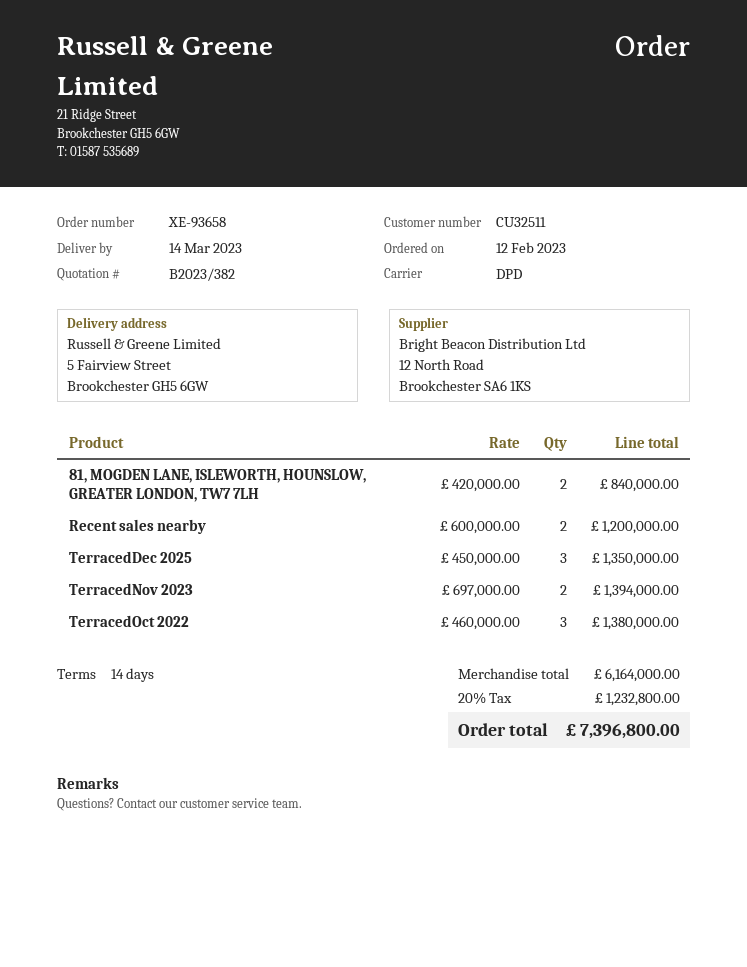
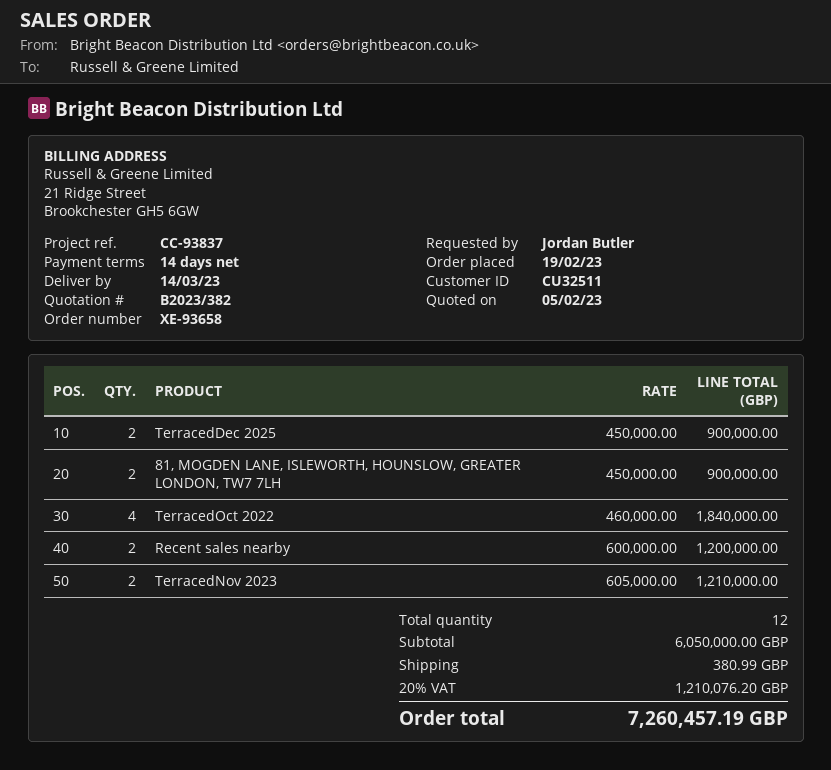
order date: 2023-02-12 -> 2023-02-19
81, MOGDEN LANE, ISLEWORTH, HOUNSLOW, GREATER LONDON, TW7 7LH: 2 x 420000.00 = 840000.00 -> 2 x 450000.00 = 900000.00
TerracedDec 2025: 3 x 450000.00 = 1350000.00 -> 2 x 450000.00 = 900000.00
TerracedNov 2023: 2 x 697000.00 = 1394000.00 -> 2 x 605000.00 = 1210000.00
TerracedOct 2022: 3 x 460000.00 = 1380000.00 -> 4 x 460000.00 = 1840000.00
subtotal: 6164000.00 -> 6050000.00
shipping: none -> 380.99
tax: 20% = 1232800.00 -> 20% = 1210076.20
total: 7396800.00 -> 7260457.19

